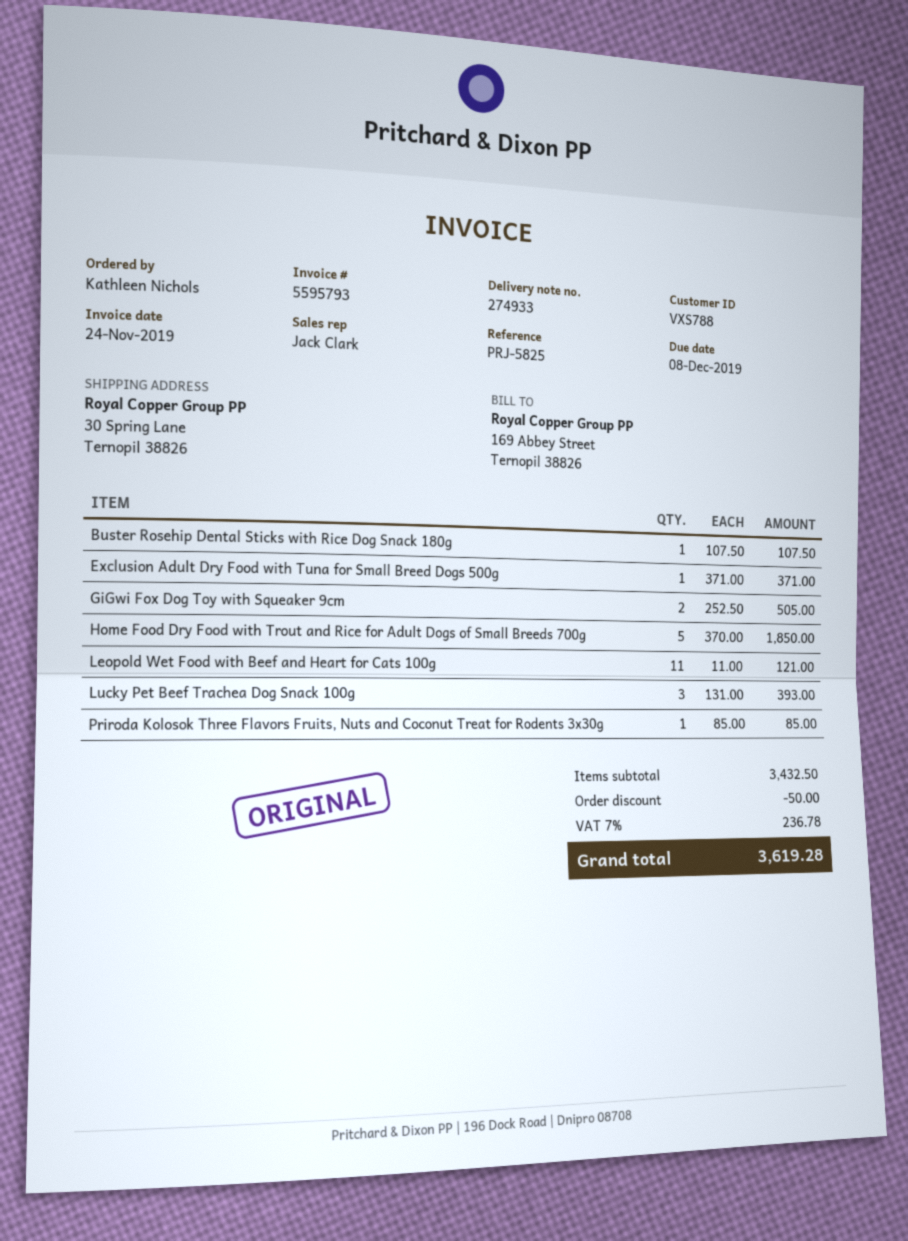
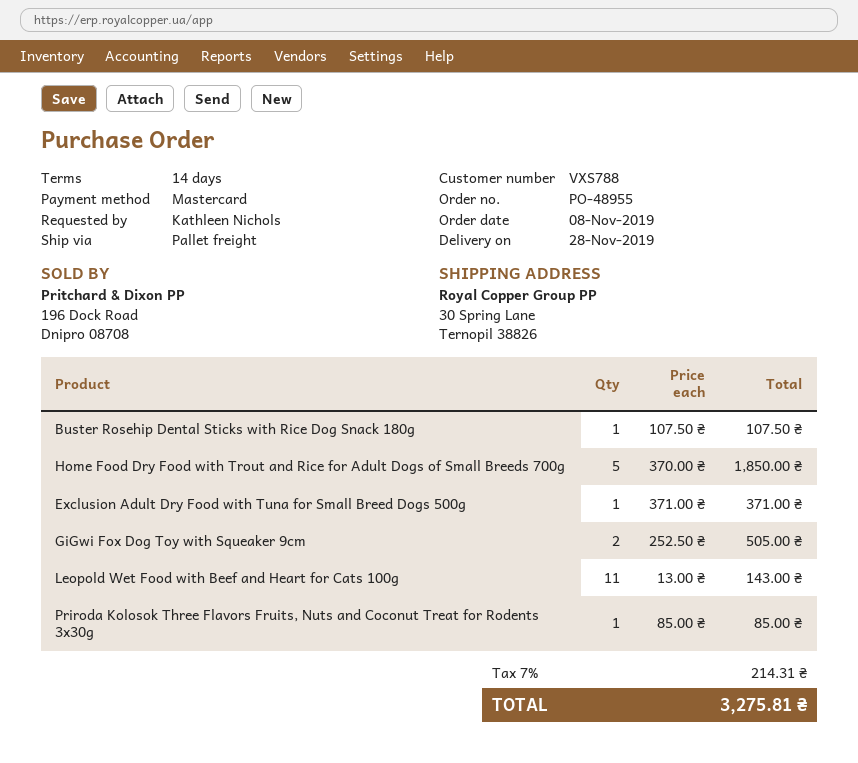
Leopold Wet Food with Beef and Heart for Cats 100g: 11 x 11.00 = 121.00 -> 11 x 13.00 = 143.00
Lucky Pet Beef Trachea Dog Snack 100g: 3 x 131.00 = 393.00 -> none
discount: 50.00 -> none
tax: 7% = 236.78 -> 7% = 214.31
total: 3619.28 -> 3275.81

